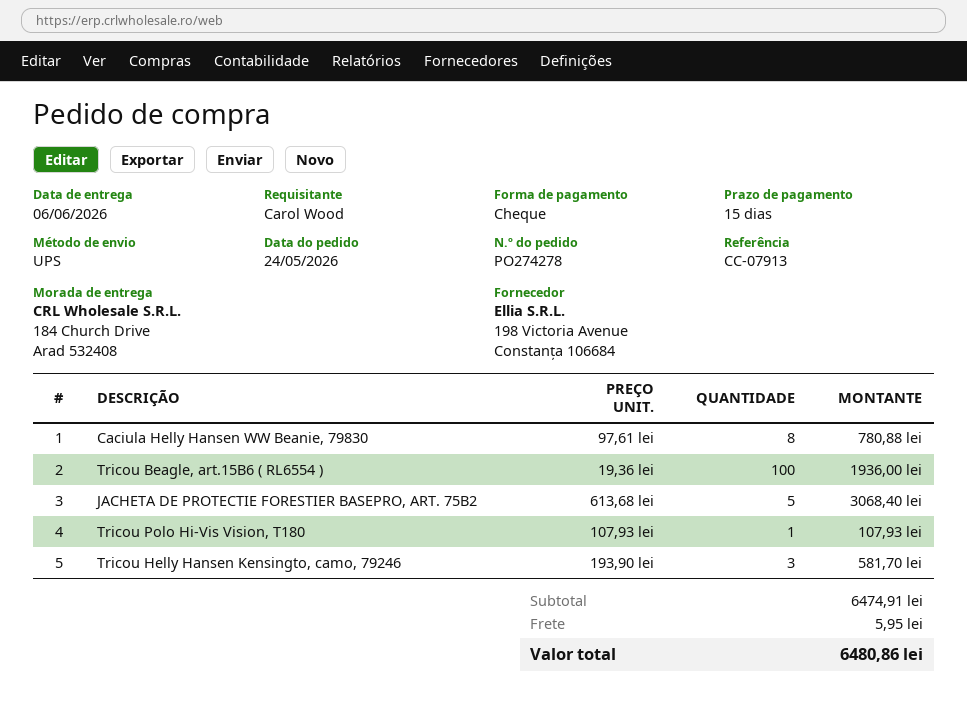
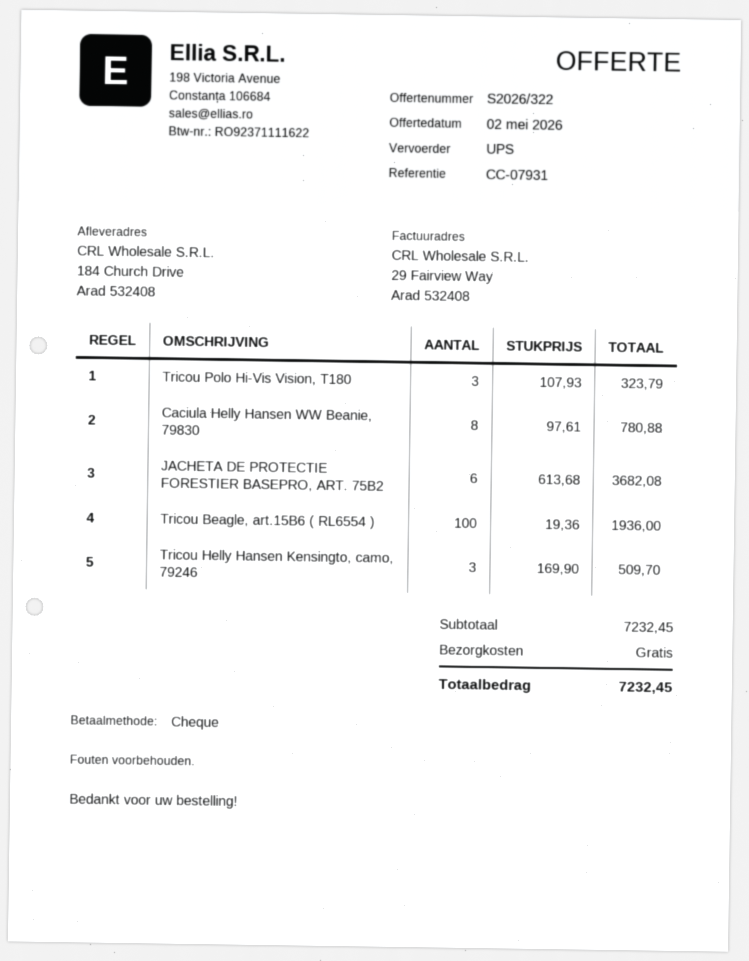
reference: CC-07913 -> CC-07931
JACHETA DE PROTECTIE FORESTIER BASEPRO, ART. 75B2: 5 x 613.68 = 3068.40 -> 6 x 613.68 = 3682.08
Tricou Polo Hi-Vis Vision, T180: 1 x 107.93 = 107.93 -> 3 x 107.93 = 323.79
Tricou Helly Hansen Kensingto, camo, 79246: 3 x 193.90 = 581.70 -> 3 x 169.90 = 509.70
subtotal: 6474.91 -> 7232.45
shipping: 5.95 -> 0.00
total: 6480.86 -> 7232.45

